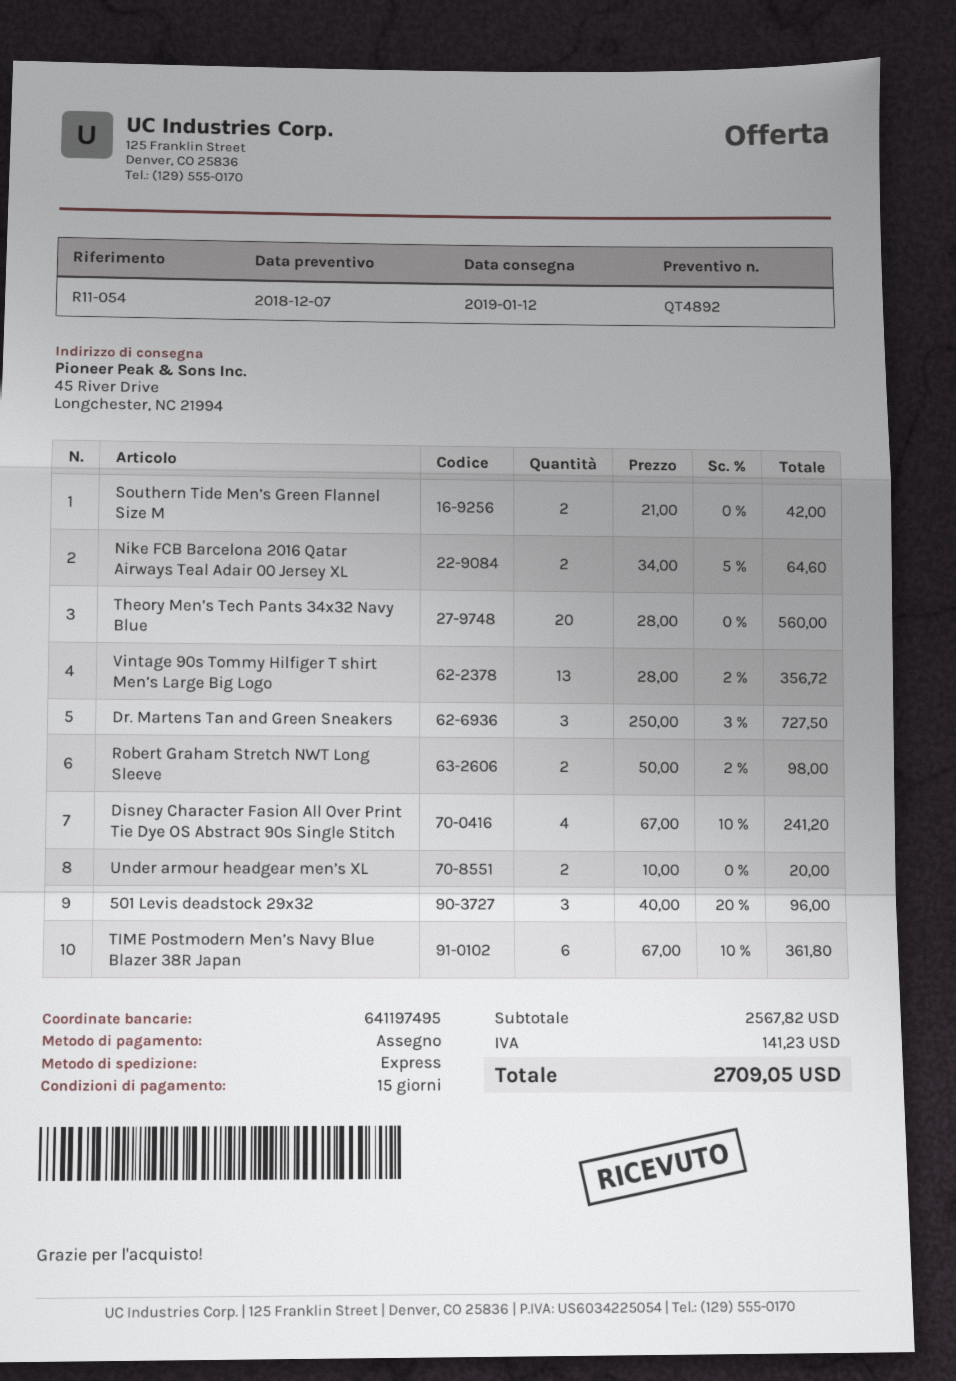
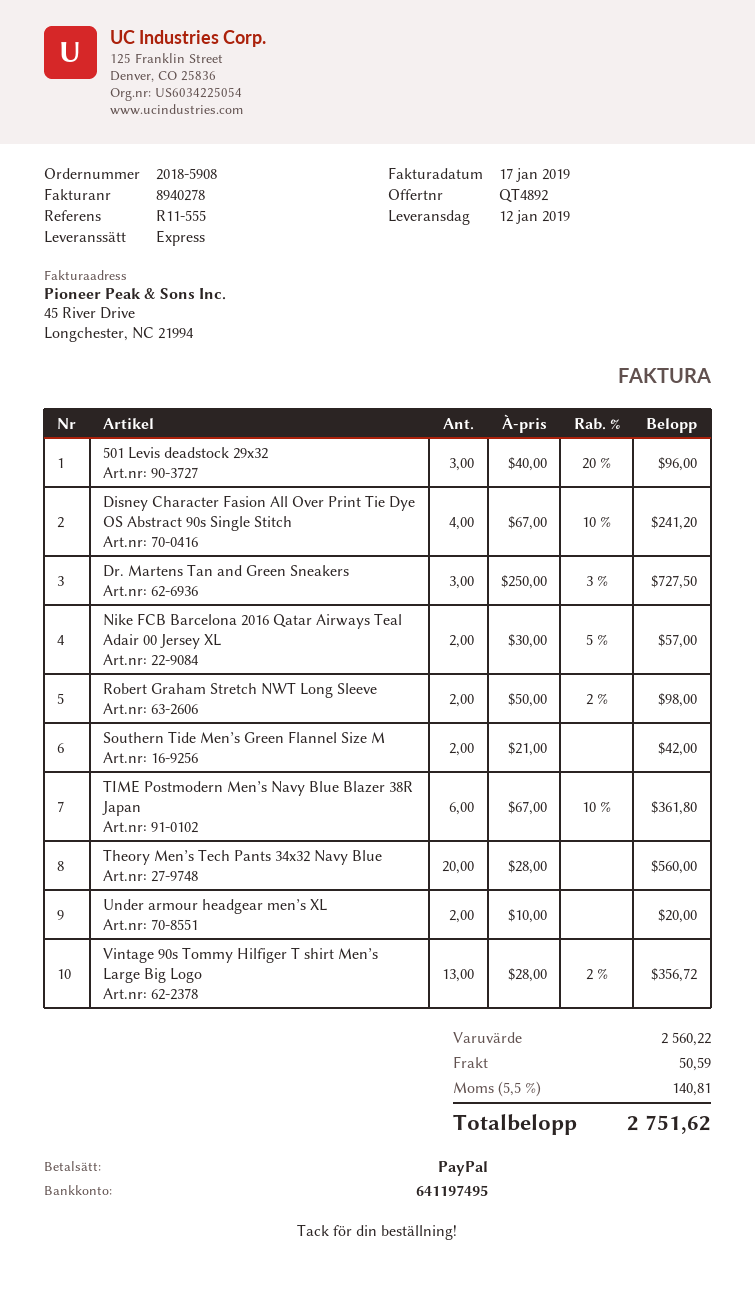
reference: R11-054 -> R11-555
payment method: cheque -> PayPal
Nike FCB Barcelona 2016 Qatar Airways Teal Adair 00 Jersey XL: 2 x 34.00 - 5% = 64.60 -> 2 x 30.00 - 5% = 57.00
subtotal: 2567.82 -> 2560.22
shipping: none -> 50.59
tax: 141.23 -> 140.81
total: 2709.05 -> 2751.62

